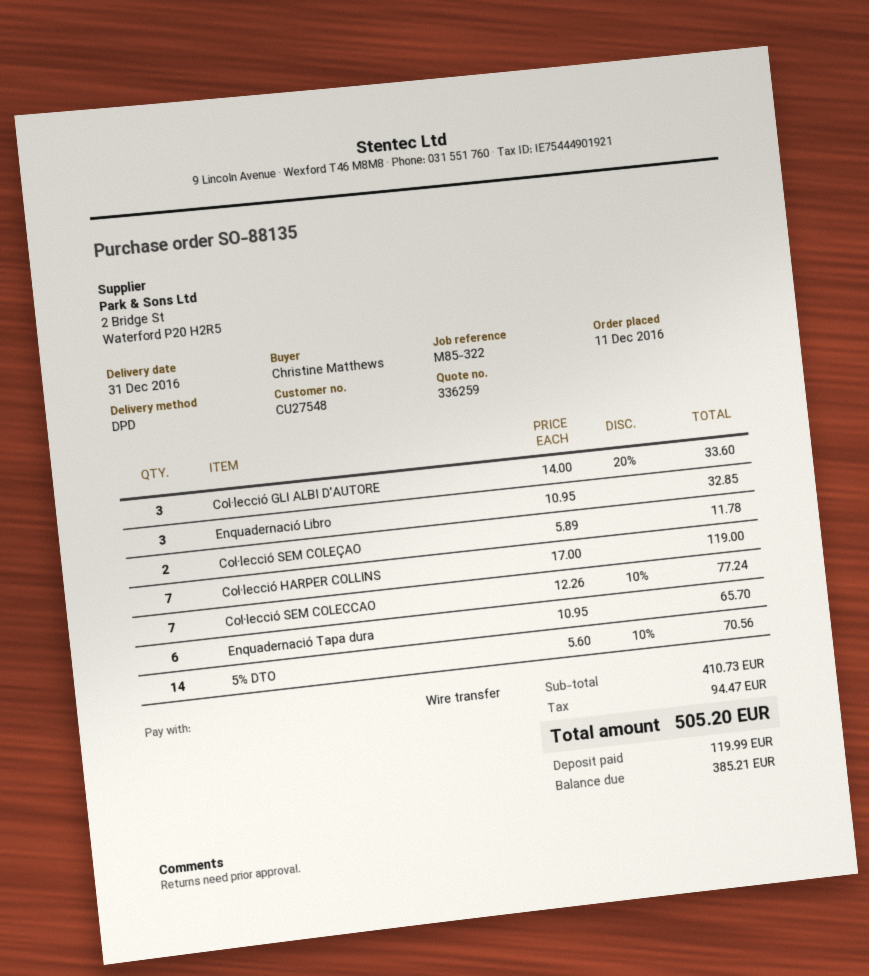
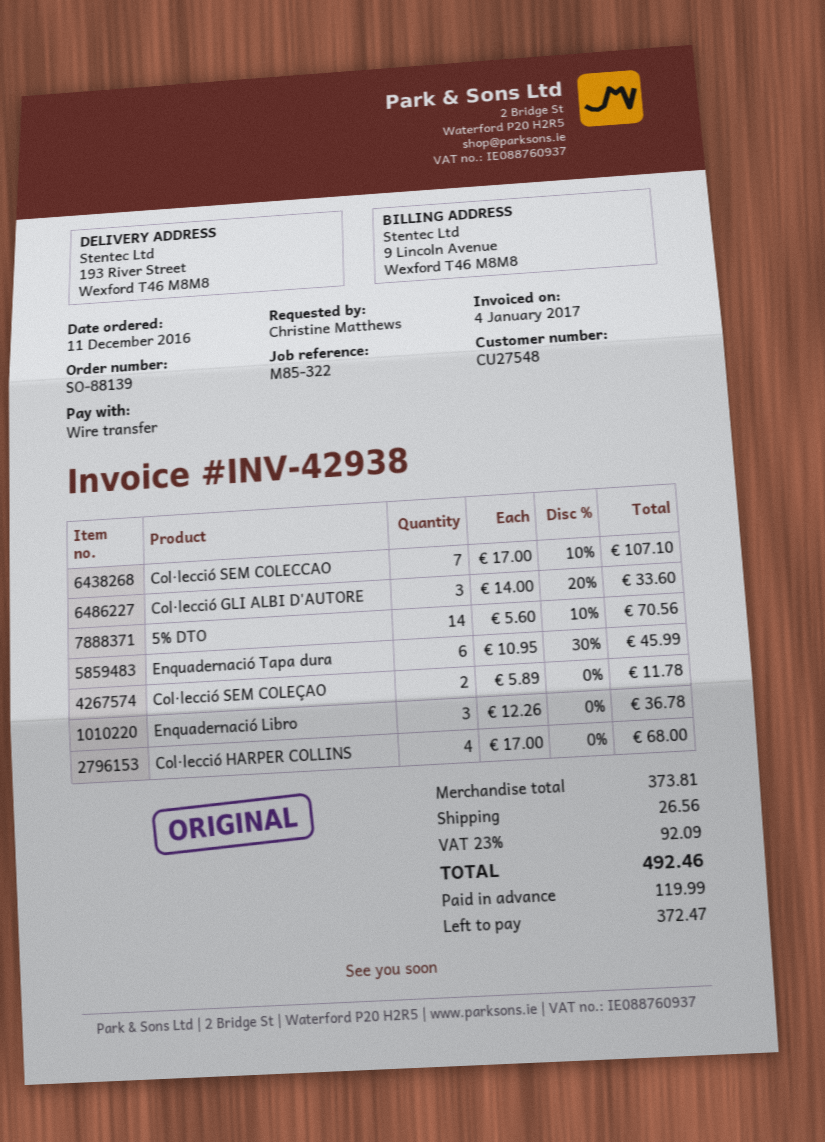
order number: SO-88135 -> SO-88139
Enquadernació Libro: 3 x 10.95 = 32.85 -> 3 x 12.26 = 36.78
Col·lecció HARPER COLLINS: 7 x 17.00 = 119.00 -> 4 x 17.00 = 68.00
Col·lecció SEM COLECCAO: 7 x 12.26 - 10% = 77.24 -> 7 x 17.00 - 10% = 107.10
Enquadernació Tapa dura: 6 x 10.95 = 65.70 -> 6 x 10.95 - 30% = 45.99
subtotal: 410.73 -> 373.81
shipping: none -> 26.56
tax: 94.47 -> 92.09
total: 505.20 -> 492.46
balance: 385.21 -> 372.47

